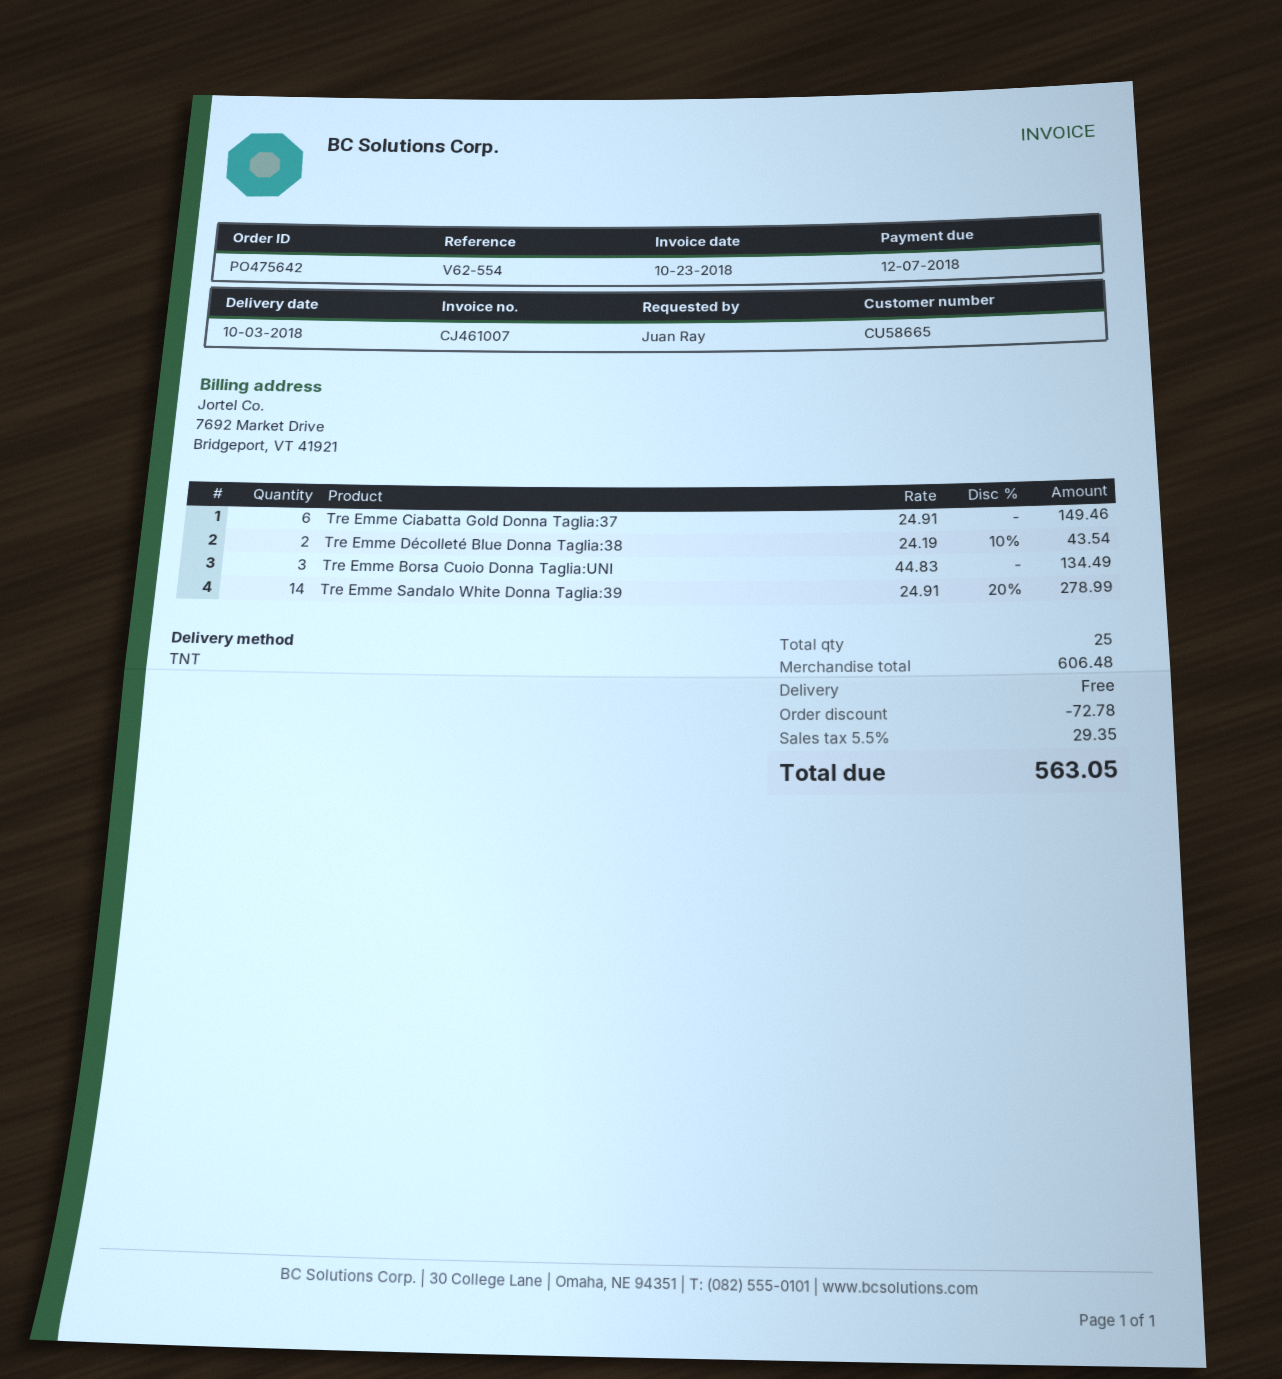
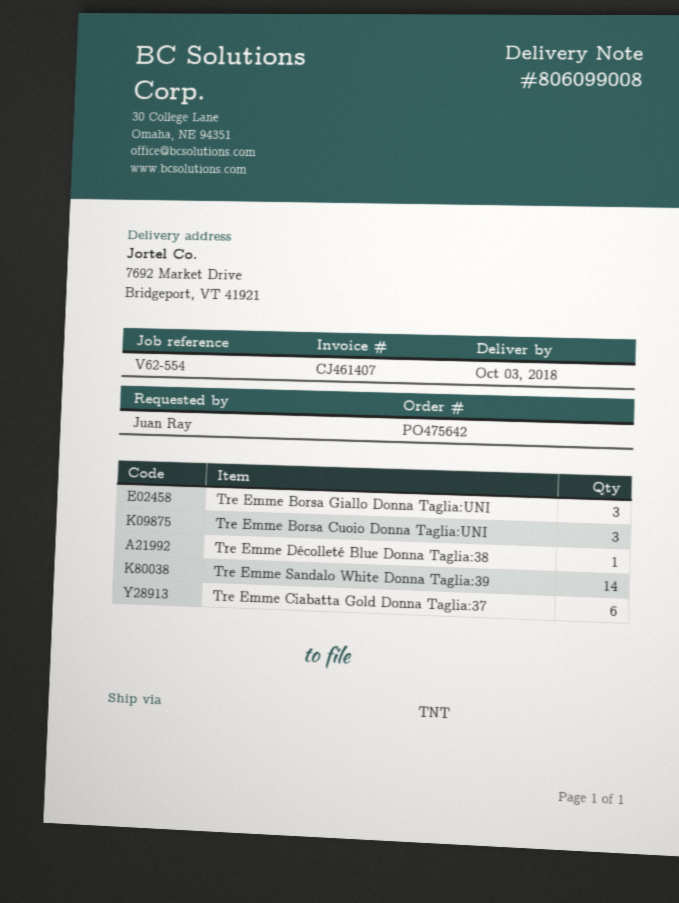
invoice number: CJ461007 -> CJ461407
Tre Emme Décolleté Blue Donna Taglia:38: 2 -> 1
Tre Emme Borsa Giallo Donna Taglia:UNI: none -> 3

